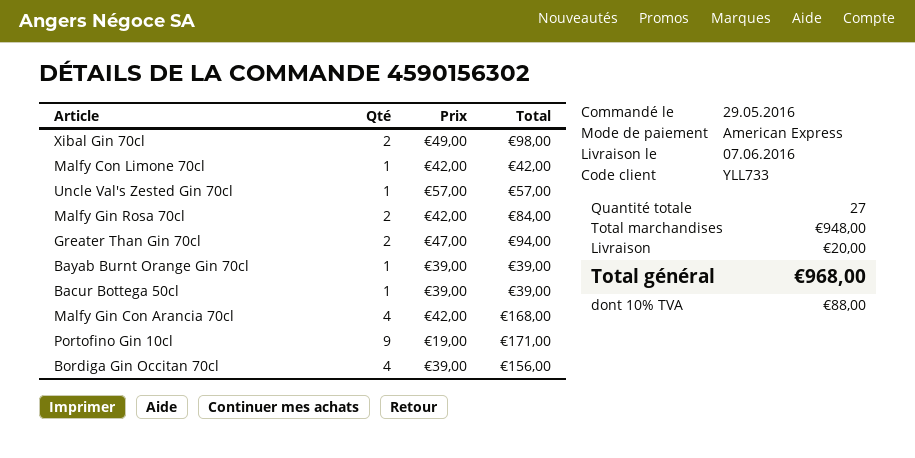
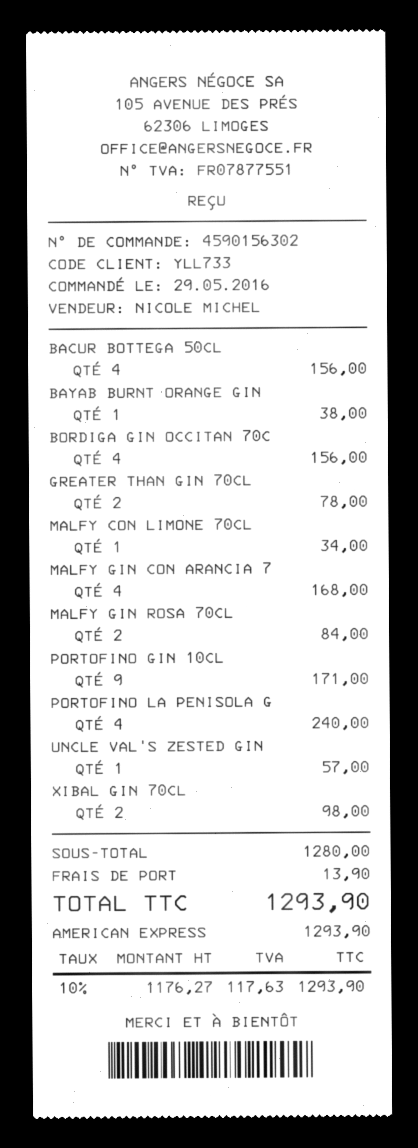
Malfy Con Limone 70cl: 1 for 42.00 -> 1 for 34.00
Greater Than Gin 70cl: 2 for 94.00 -> 2 for 78.00
Bayab Burnt Orange Gin 70cl: 1 for 39.00 -> 1 for 38.00
Bacur Bottega 50cl: 1 for 39.00 -> 4 for 156.00
PORTOFINO LA PENISOLA G: none -> 4 for 240.00
subtotal: 948.00 -> 1280.00
shipping: 20.00 -> 13.90
tax: 10% = 88.00 -> 10% = 117.63
total: 968.00 -> 1293.90

